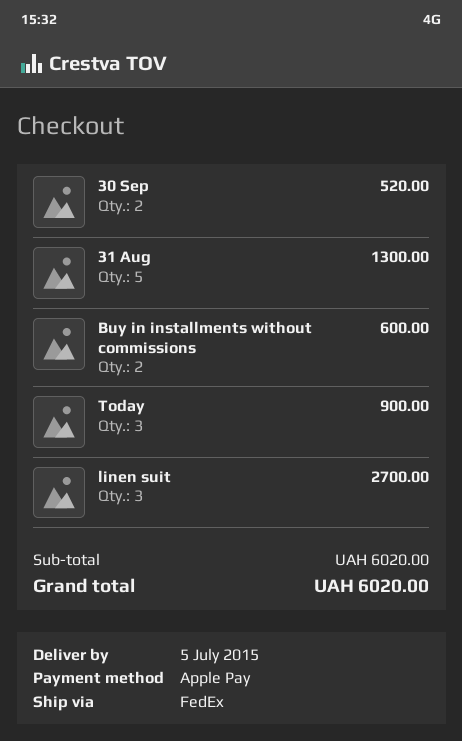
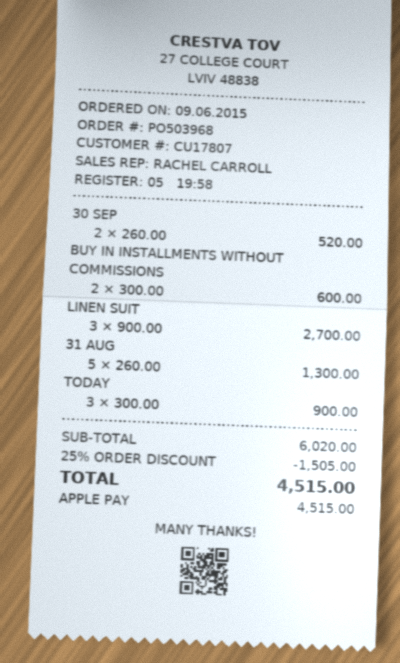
discount: none -> 25% = 1505.00
total: 6020.00 -> 4515.00

